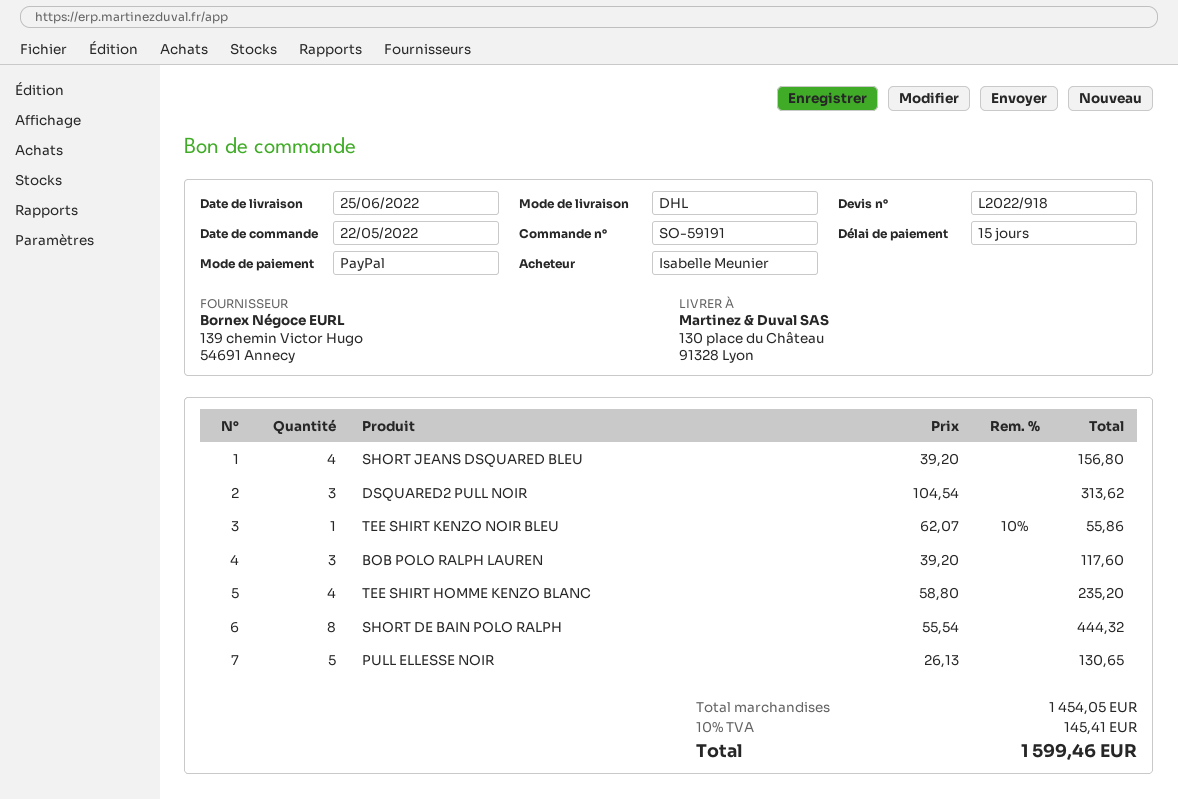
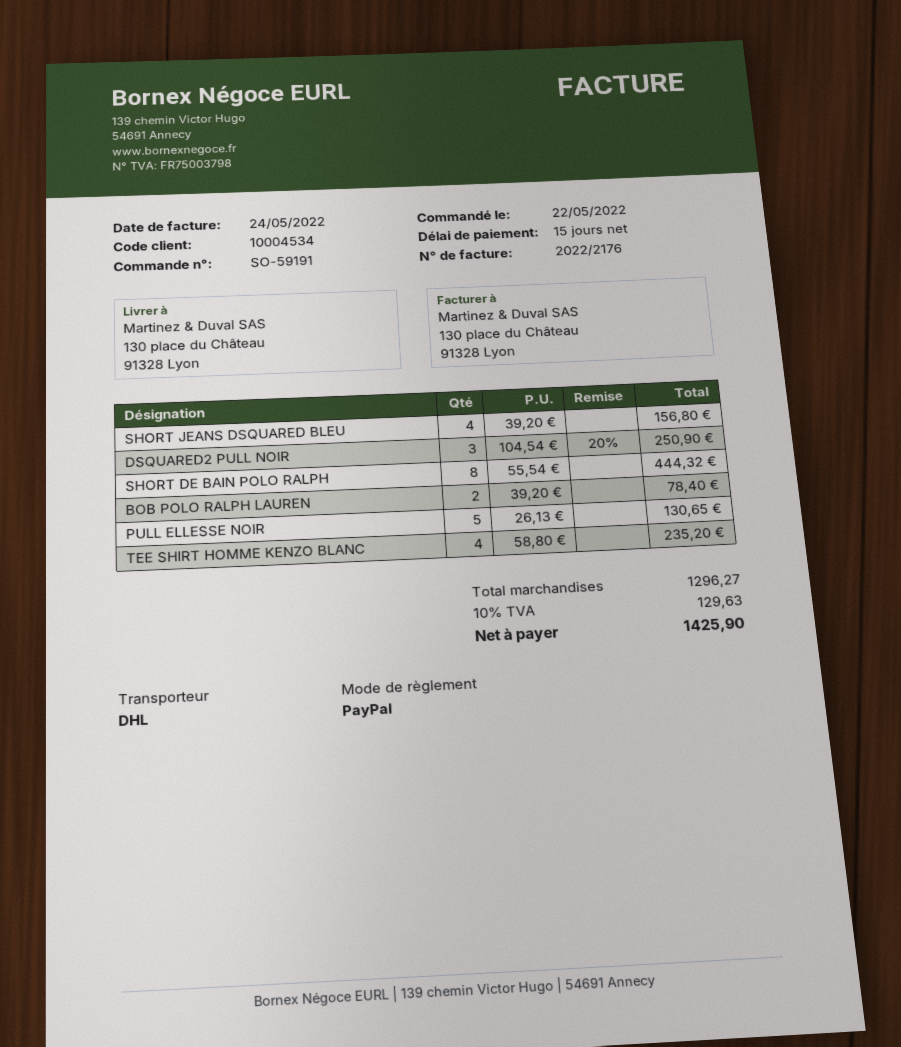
DSQUARED2 PULL NOIR: 3 x 104.54 = 313.62 -> 3 x 104.54 - 20% = 250.90
TEE SHIRT KENZO NOIR BLEU: 1 x 62.07 - 10% = 55.86 -> none
BOB POLO RALPH LAUREN: 3 x 39.20 = 117.60 -> 2 x 39.20 = 78.40
subtotal: 1454.05 -> 1296.27
tax: 10% = 145.41 -> 10% = 129.63
total: 1599.46 -> 1425.90

